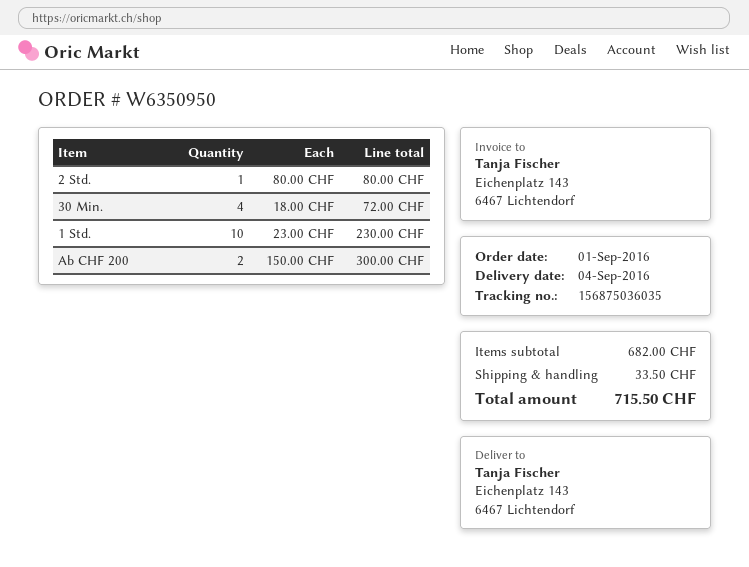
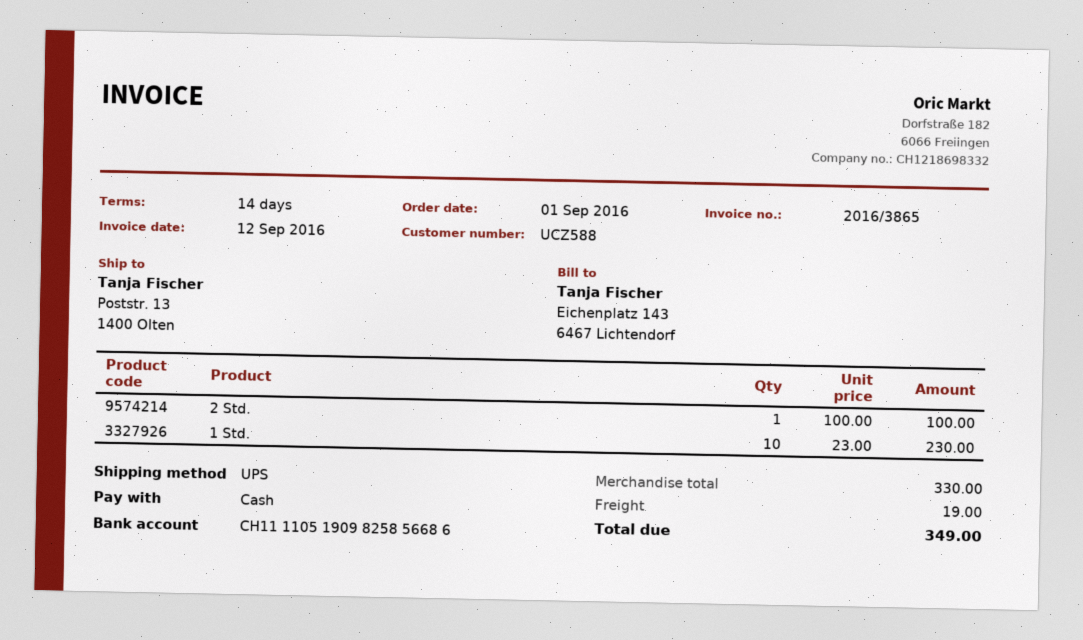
ship to: Eichenplatz 143, 6467 Lichtendorf -> Poststr. 13, 1400 Olten
2 Std.: 1 x 80.00 = 80.00 -> 1 x 100.00 = 100.00
30 Min.: 4 x 18.00 = 72.00 -> none
Ab CHF 200: 2 x 150.00 = 300.00 -> none
subtotal: 682.00 -> 330.00
shipping: 33.50 -> 19.00
total: 715.50 -> 349.00

